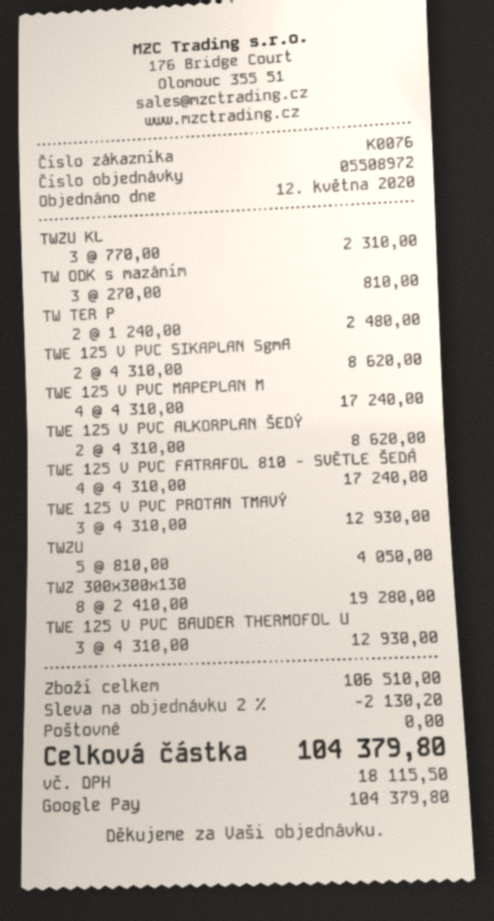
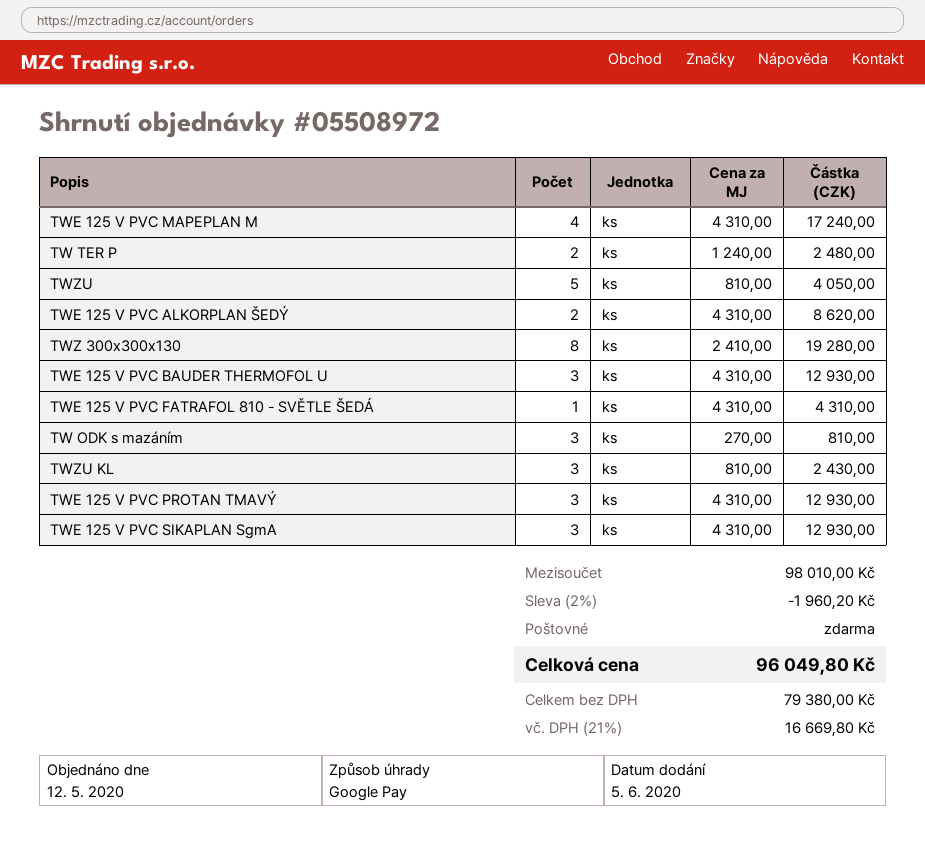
TWZU KL: 3 x 770.00 = 2310.00 -> 3 x 810.00 = 2430.00
TWE 125 V PVC SIKAPLAN SgmA: 2 x 4310.00 = 8620.00 -> 3 x 4310.00 = 12930.00
TWE 125 V PVC FATRAFOL 810 - SVĚTLE ŠEDÁ: 4 x 4310.00 = 17240.00 -> 1 x 4310.00 = 4310.00
subtotal: 106510.00 -> 98010.00
discount: 2% = 2130.20 -> 2% = 1960.20
tax: 18115.50 -> 16669.80
total: 104379.80 -> 96049.80

